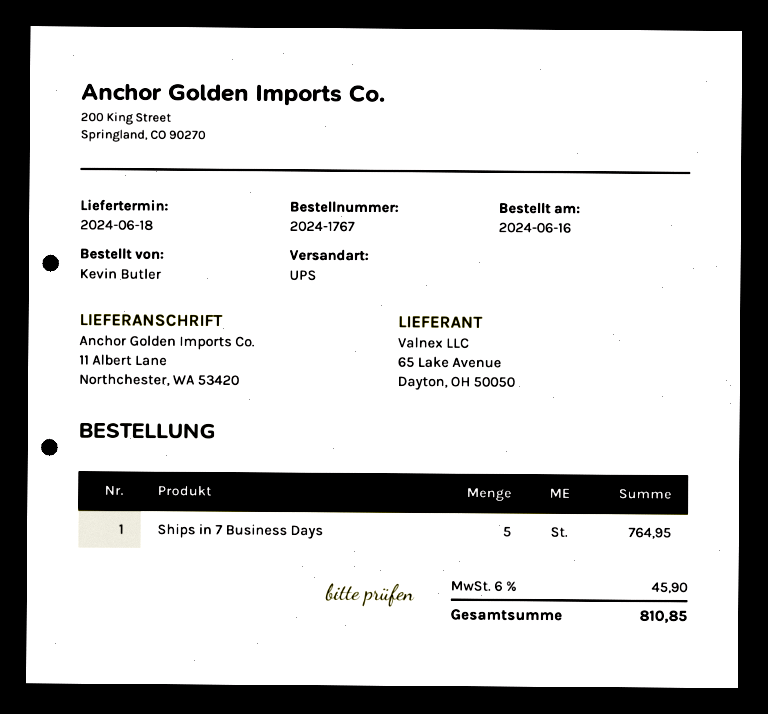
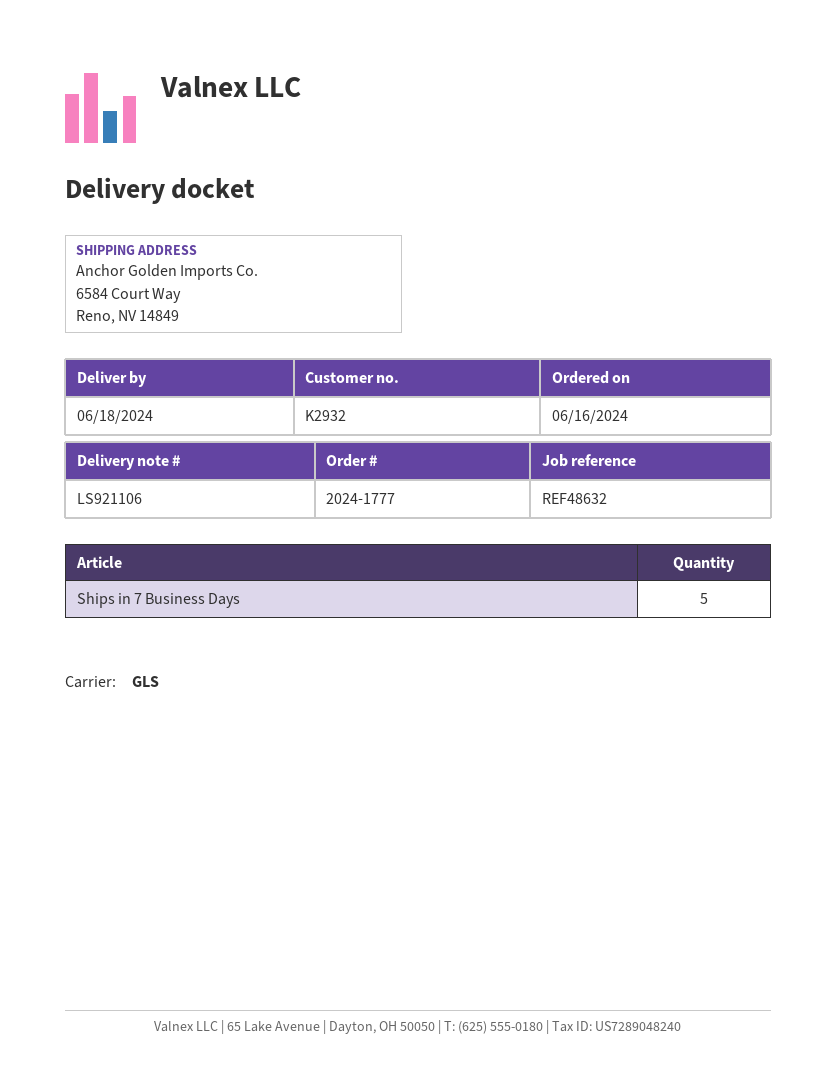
order number: 2024-1767 -> 2024-1777
shipping method: UPS -> GLS
ship to: 11 Albert Lane, Northchester, WA 53420 -> 6584 Court Way, Reno, NV 14849

